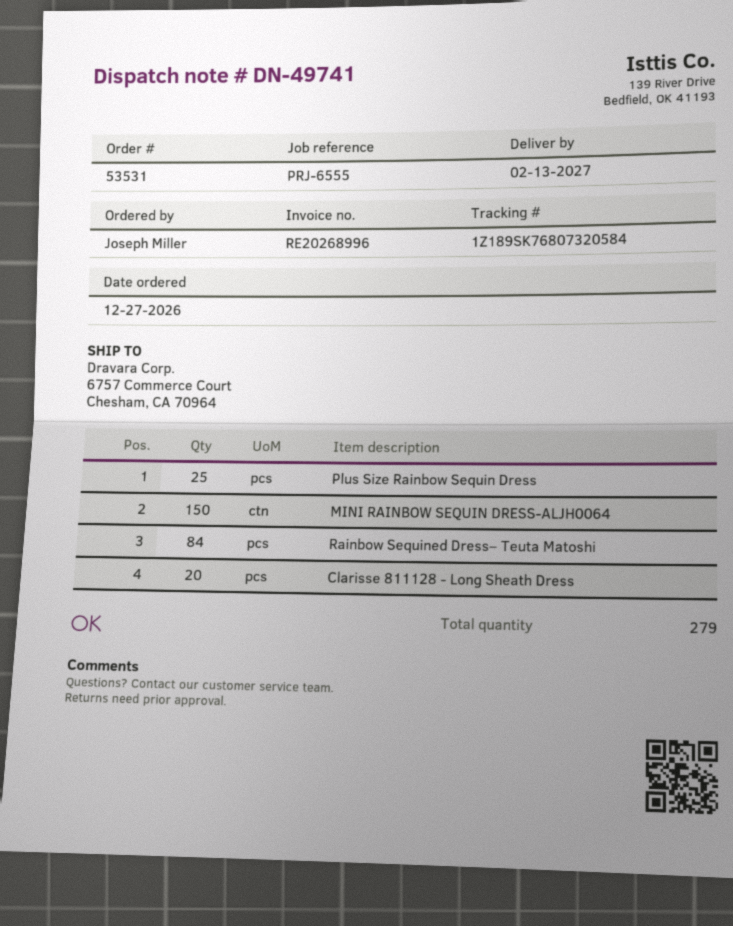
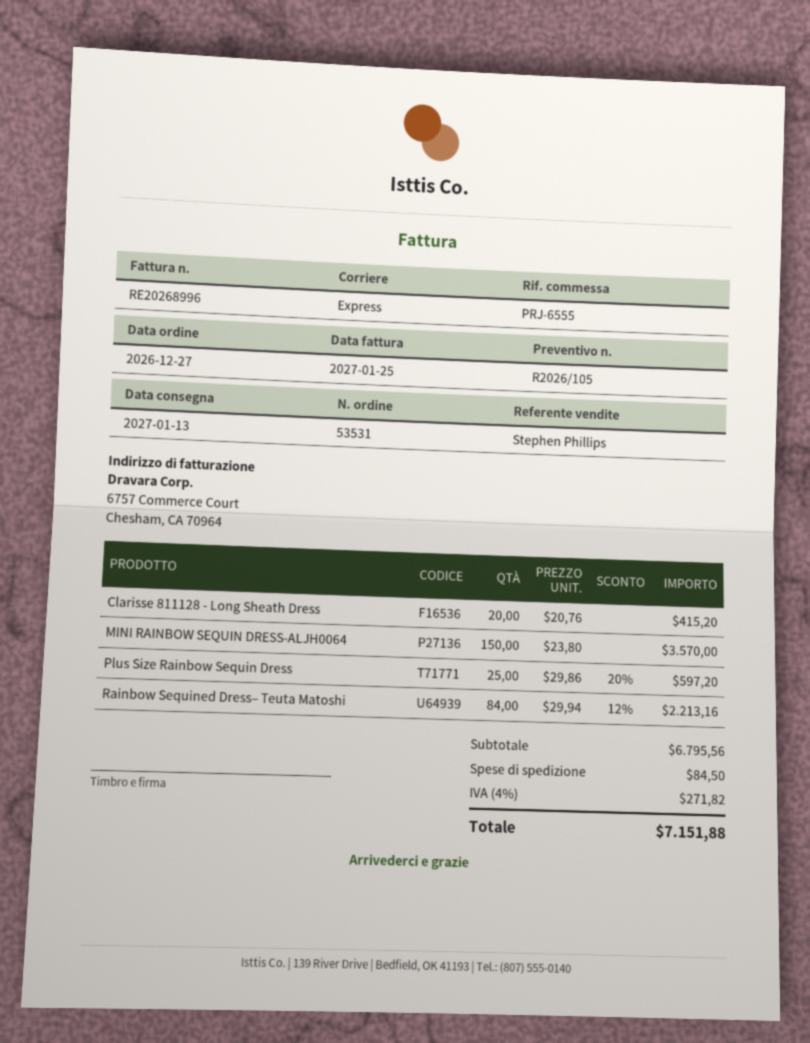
delivery date: 2027-02-13 -> 2027-01-13

